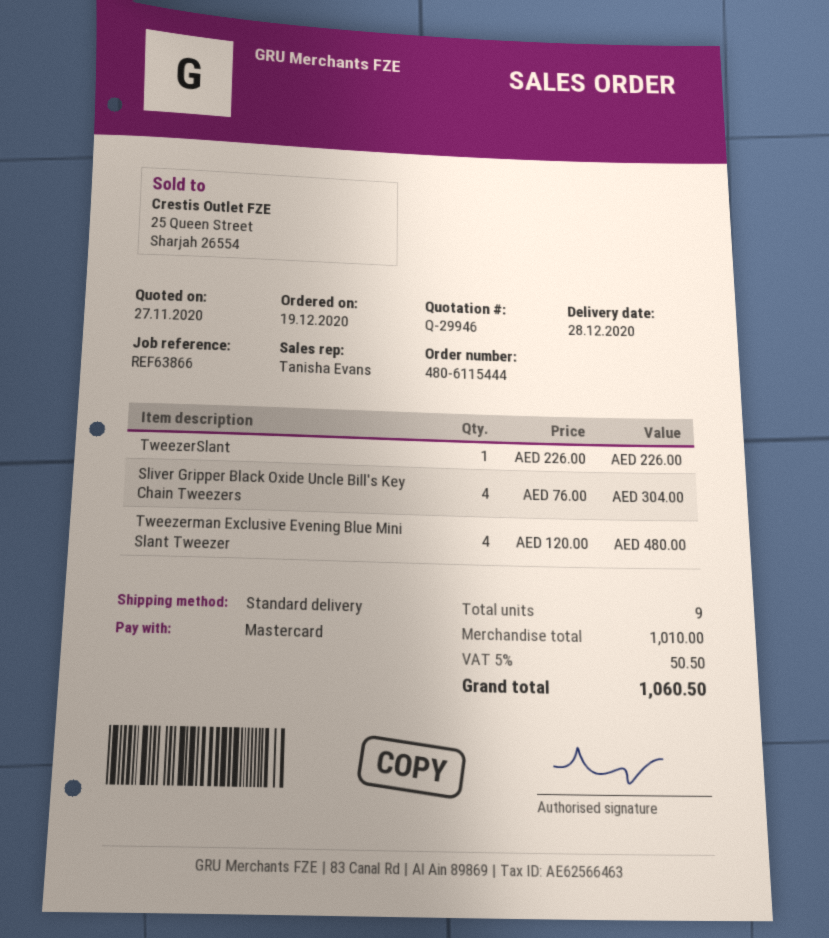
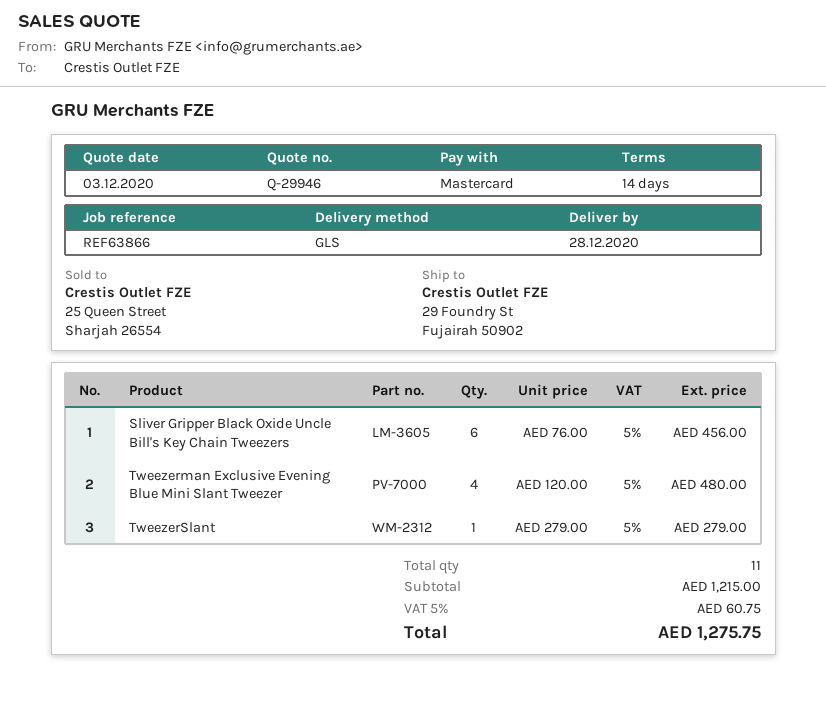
quote date: 2020-11-27 -> 2020-12-03
shipping method: standard -> GLS
TweezerSlant: 1 x 226.00 = 226.00 -> 1 x 279.00 = 279.00
Sliver Gripper Black Oxide Uncle Bill's Key Chain Tweezers: 4 x 76.00 = 304.00 -> 6 x 76.00 = 456.00
total quantity: 9 -> 11
subtotal: 1010.00 -> 1215.00
tax: 5% = 50.50 -> 5% = 60.75
total: 1060.50 -> 1275.75

